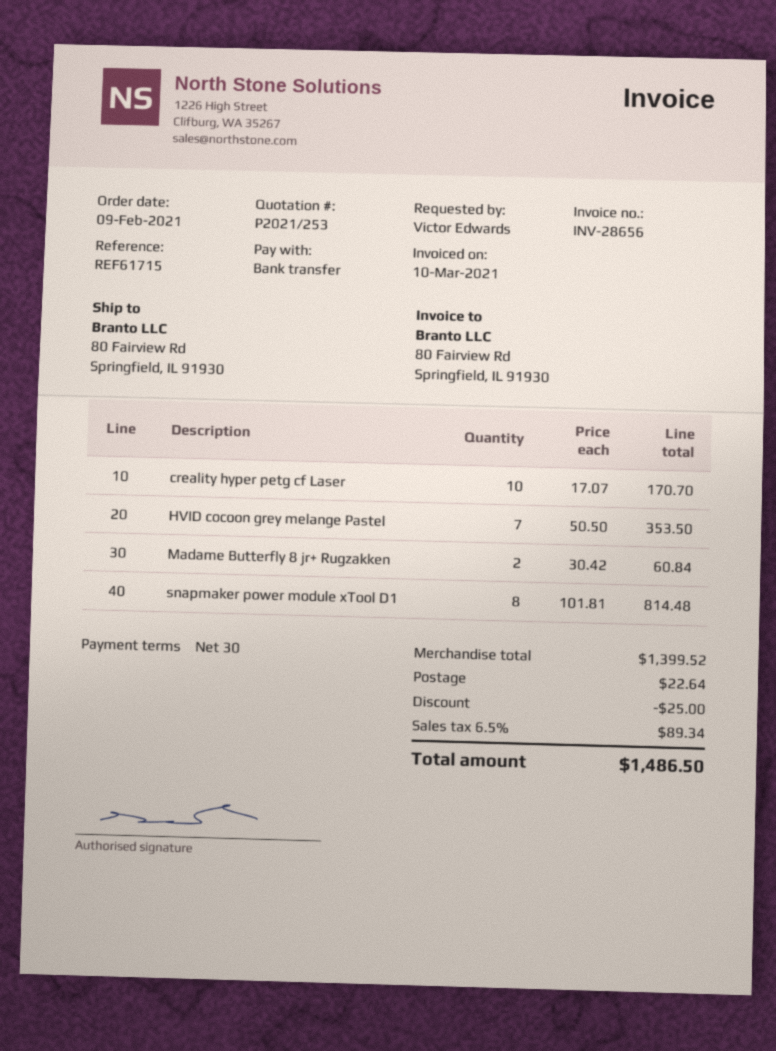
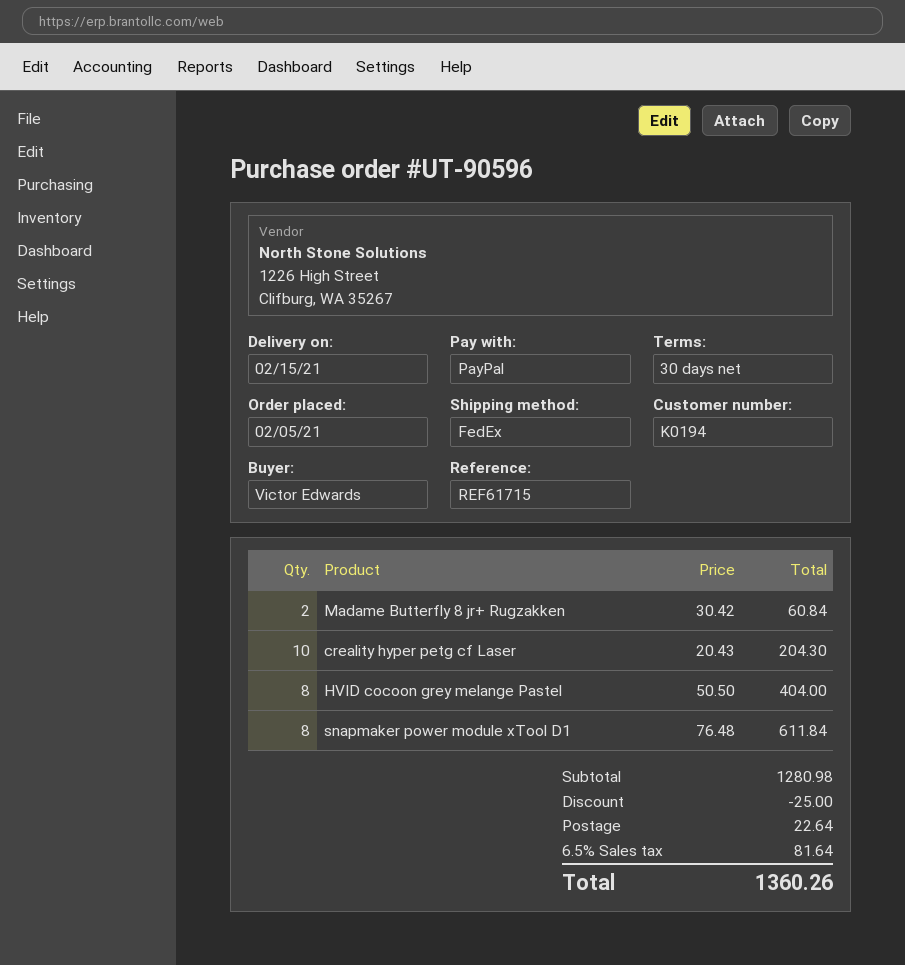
order date: 2021-02-09 -> 2021-02-05
payment method: bank transfer -> PayPal
creality hyper petg cf Laser: 10 x 17.07 = 170.70 -> 10 x 20.43 = 204.30
HVID cocoon grey melange Pastel: 7 x 50.50 = 353.50 -> 8 x 50.50 = 404.00
snapmaker power module xTool D1: 8 x 101.81 = 814.48 -> 8 x 76.48 = 611.84
subtotal: 1399.52 -> 1280.98
tax: 6.5% = 89.34 -> 6.5% = 81.64
total: 1486.50 -> 1360.26

